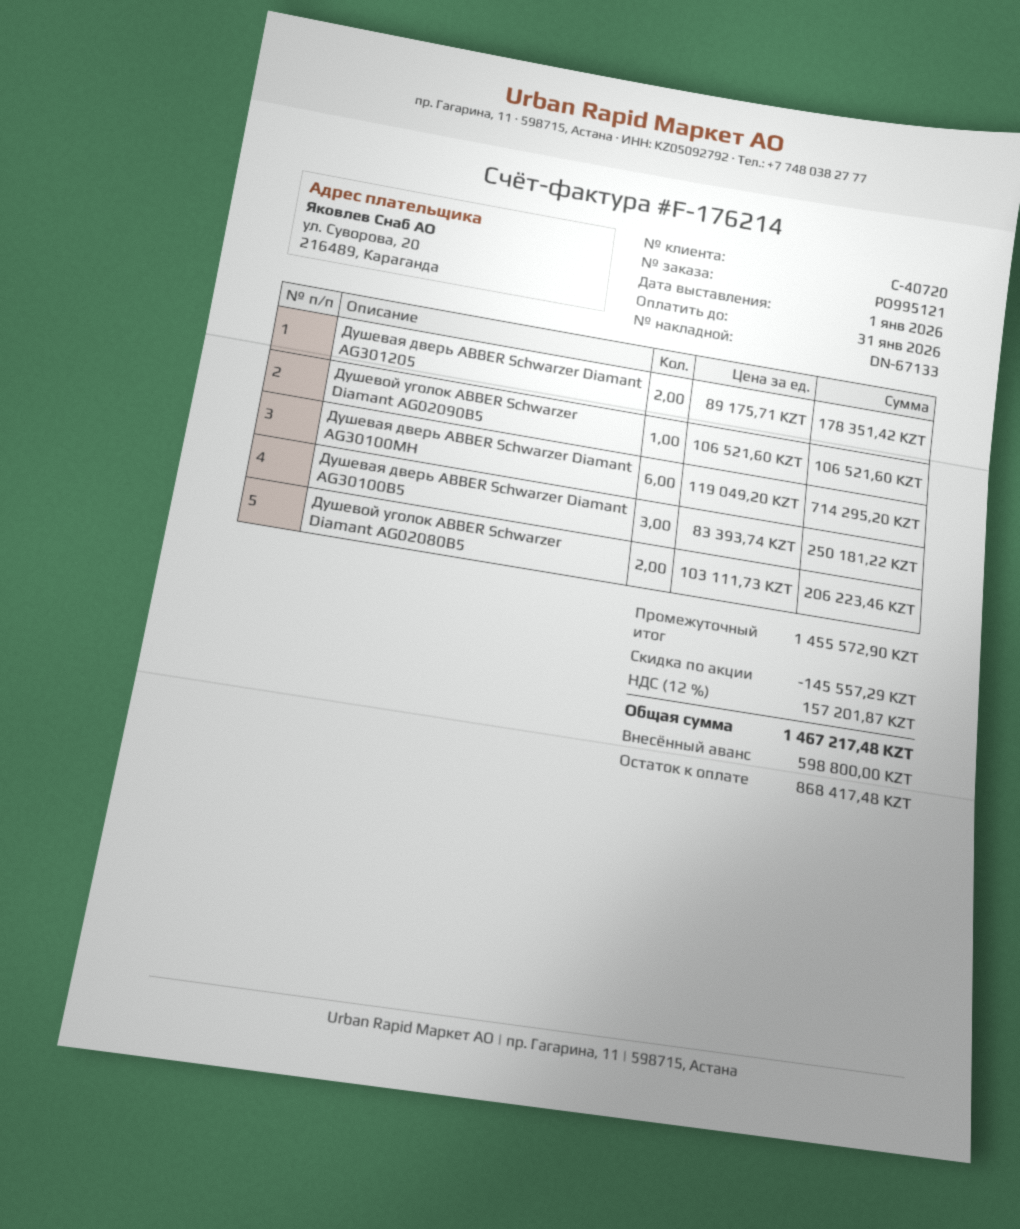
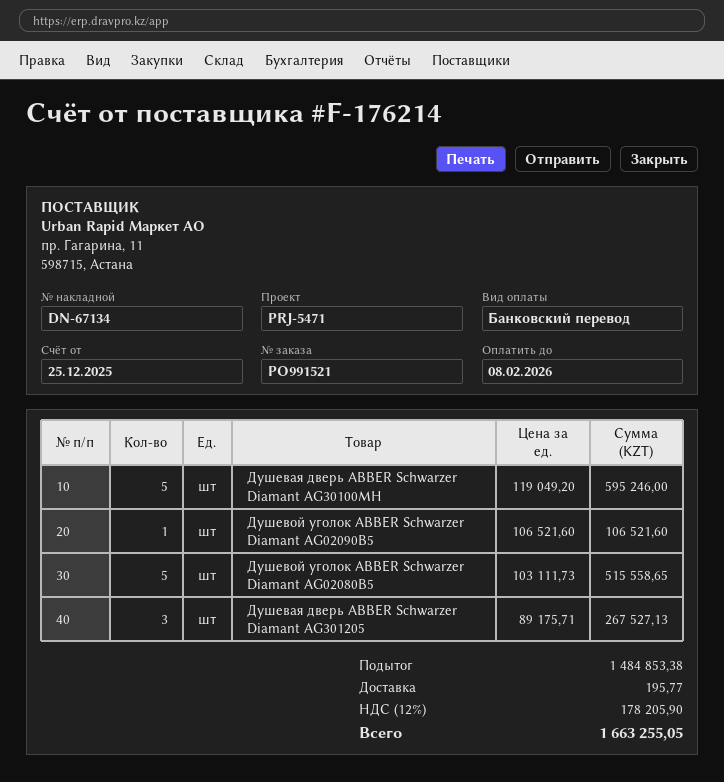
order number: PO995121 -> PO991521
delivery note number: DN-67133 -> DN-67134
invoice date: 2026-01-01 -> 2025-12-25
due date: 2026-01-31 -> 2026-02-08
Душевая дверь ABBER Schwarzer Diamant AG301205: 2 x 89175.71 = 178351.42 -> 3 x 89175.71 = 267527.13
Душевая дверь ABBER Schwarzer Diamant AG30100MH: 6 x 119049.20 = 714295.20 -> 5 x 119049.20 = 595246.00
Душевая дверь ABBER Schwarzer Diamant AG30100B5: 3 x 83393.74 = 250181.22 -> none
Душевой уголок ABBER Schwarzer Diamant AG02080B5: 2 x 103111.73 = 206223.46 -> 5 x 103111.73 = 515558.65
subtotal: 1455572.90 -> 1484853.38
discount: 145557.29 -> none
shipping: none -> 195.77
tax: 12% = 157201.87 -> 12% = 178205.90
total: 1467217.48 -> 1663255.05

